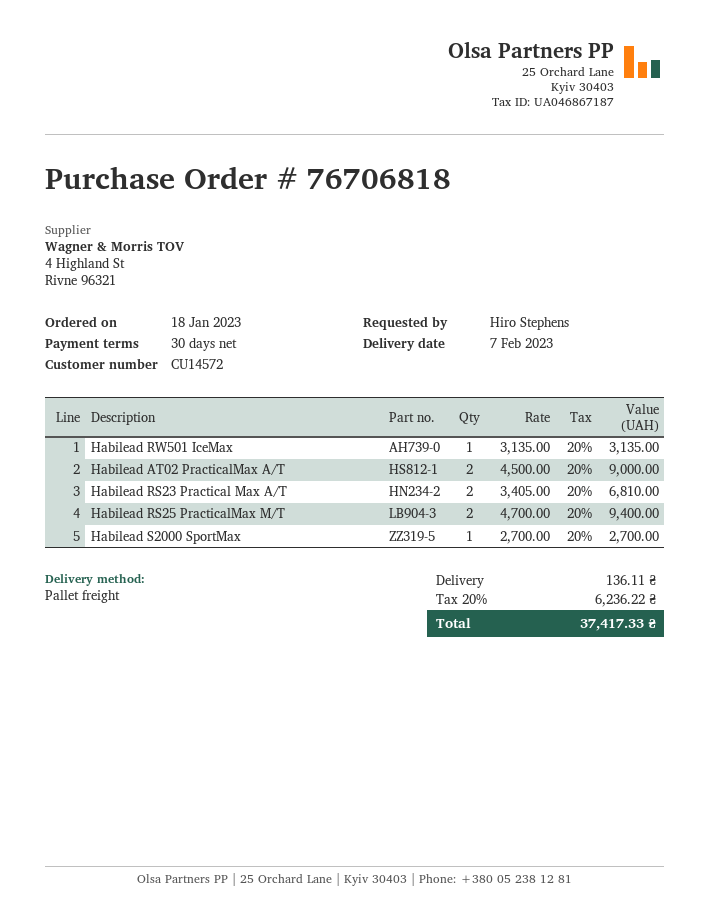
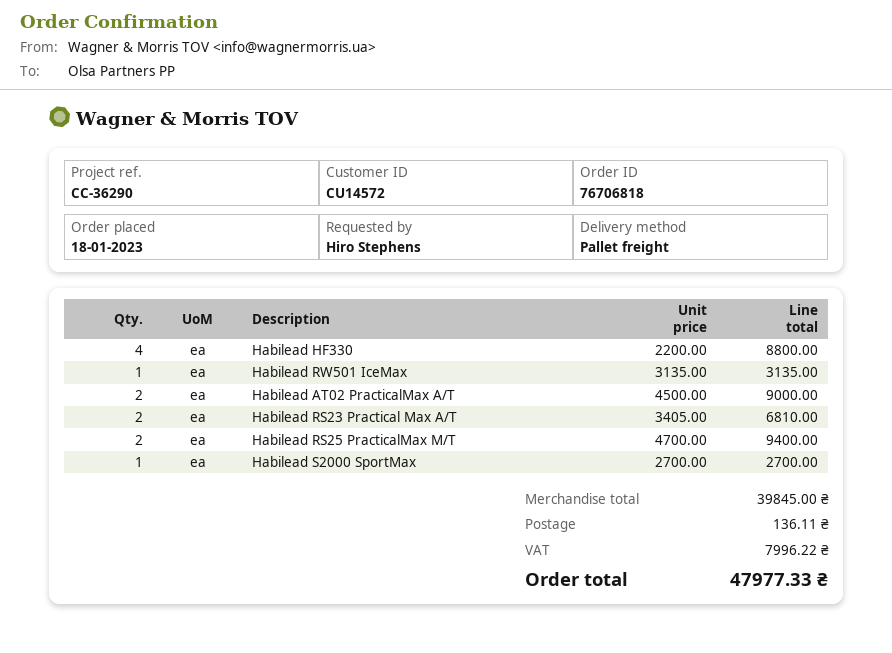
Habilead HF330: none -> 4 x 2200.00 = 8800.00
tax: 6236.22 -> 7996.22
total: 37417.33 -> 47977.33

